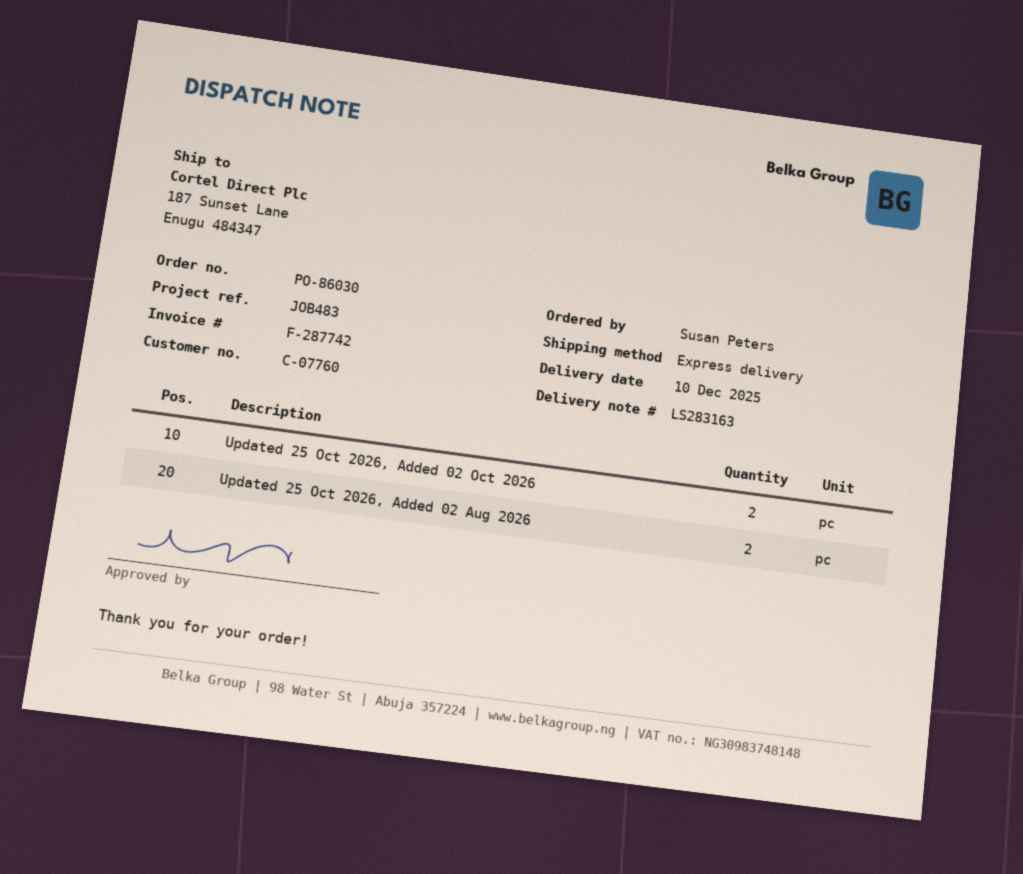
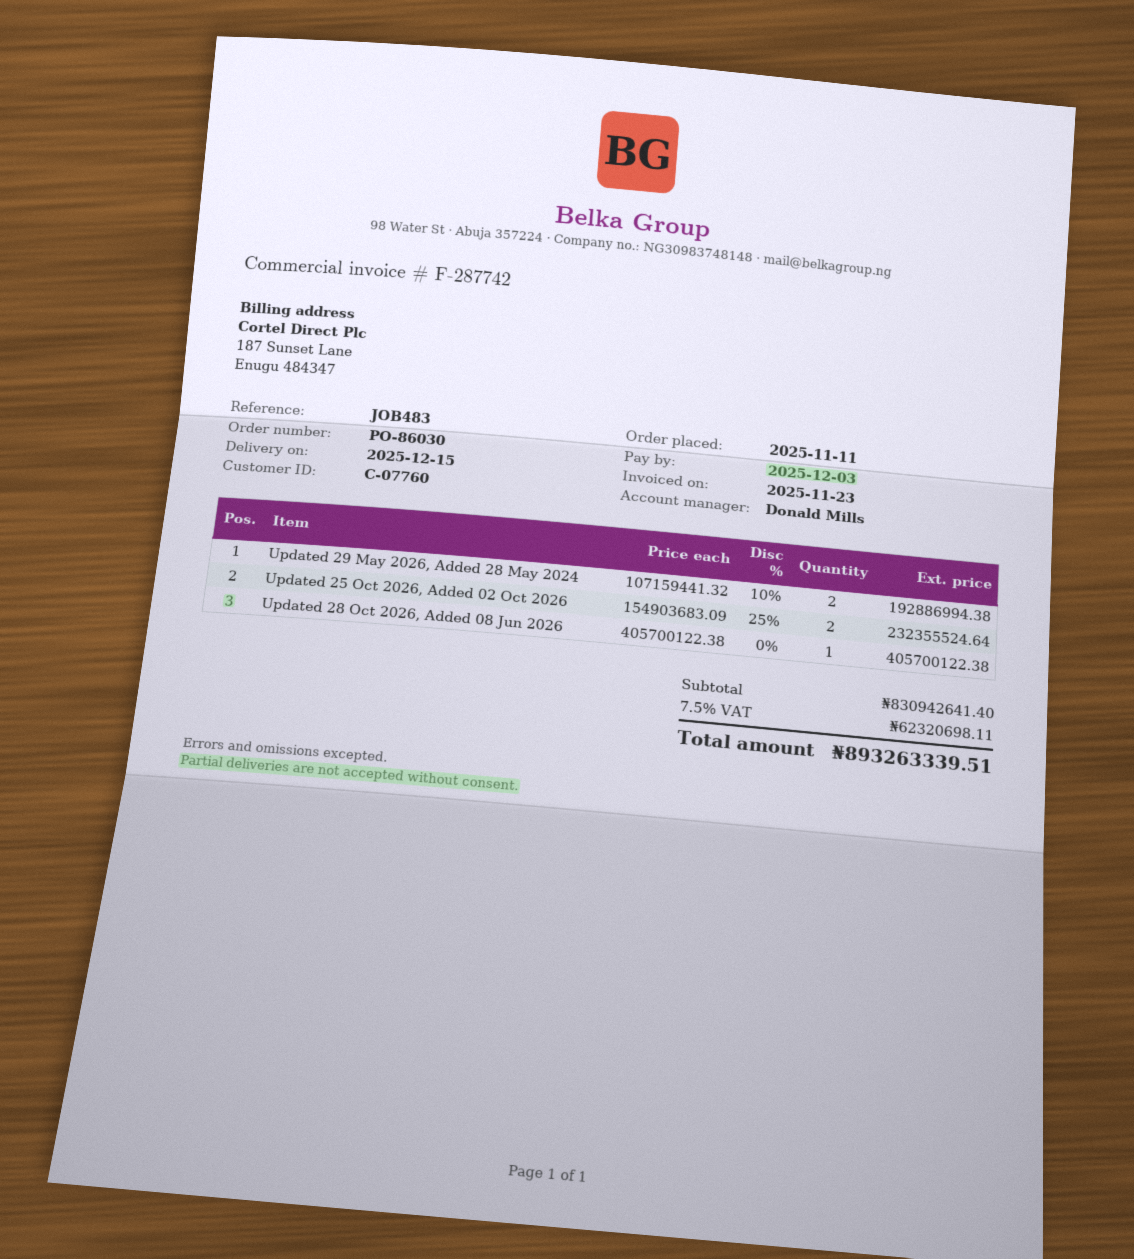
delivery date: 2025-12-10 -> 2025-12-15
Updated 25 Oct 2026, Added 02 Aug 2026: 2 -> none
Updated 29 May 2026, Added 28 May 2024: none -> 2
Updated 28 Oct 2026, Added 08 Jun 2026: none -> 1

